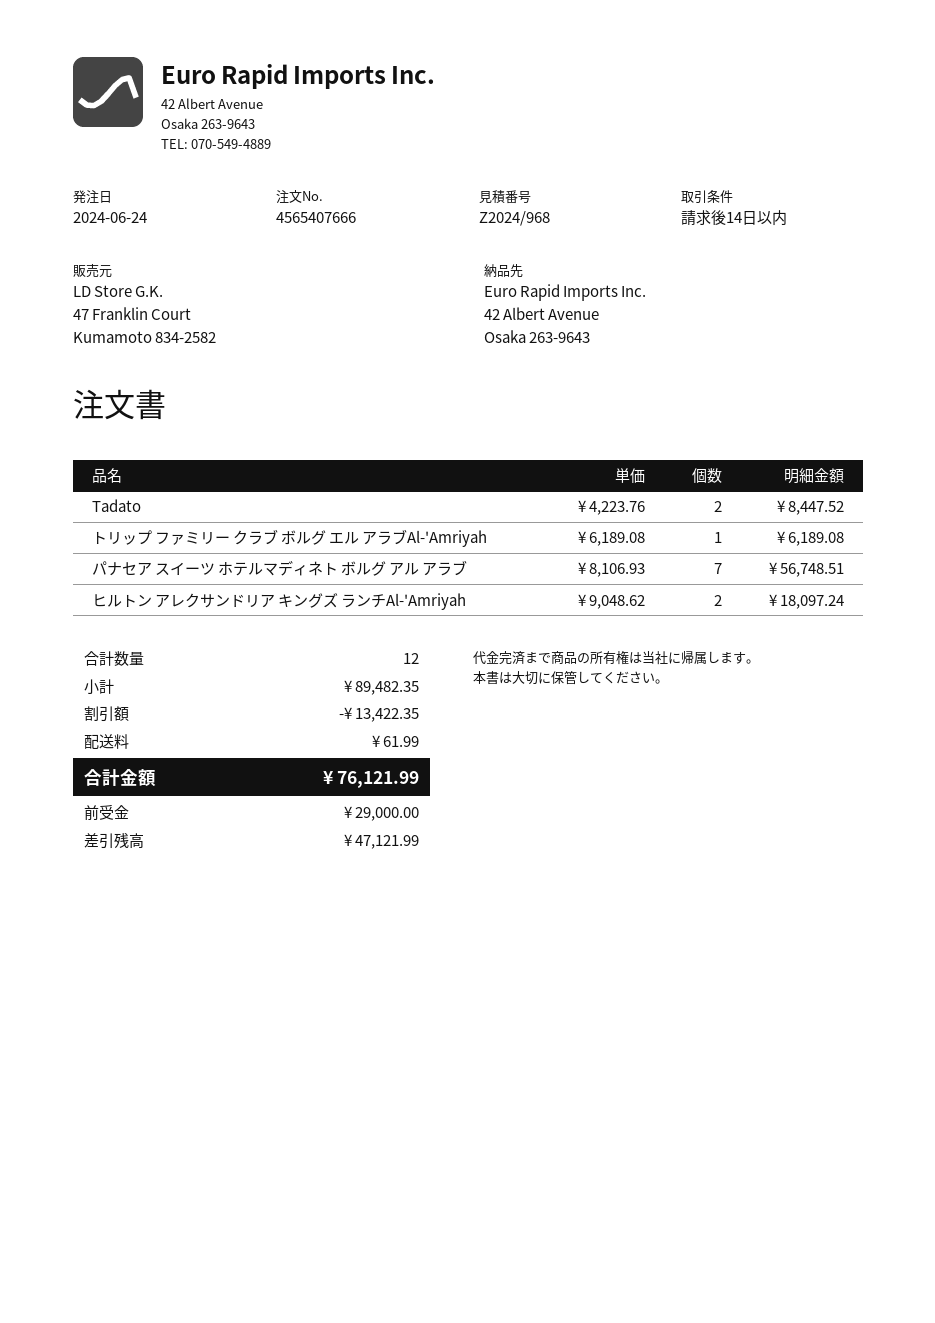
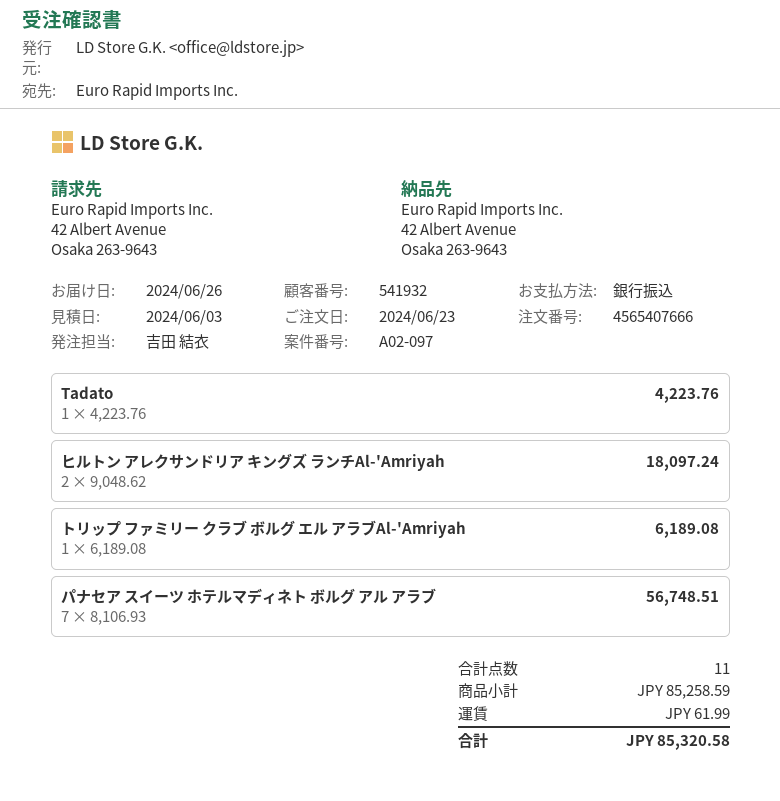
order date: 2024-06-24 -> 2024-06-23
Tadato: 2 x 4223.76 = 8447.52 -> 1 x 4223.76 = 4223.76
total quantity: 12 -> 11
subtotal: 89482.35 -> 85258.59
discount: 13422.35 -> none
total: 76121.99 -> 85320.58

